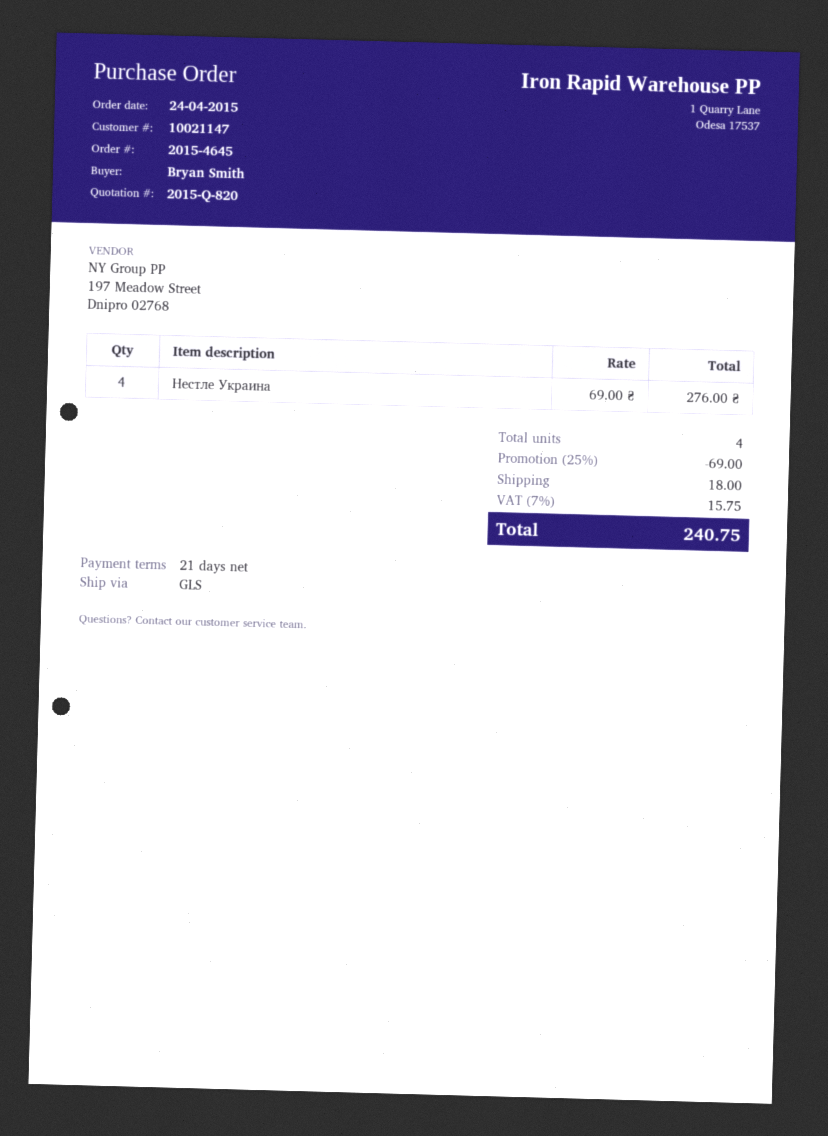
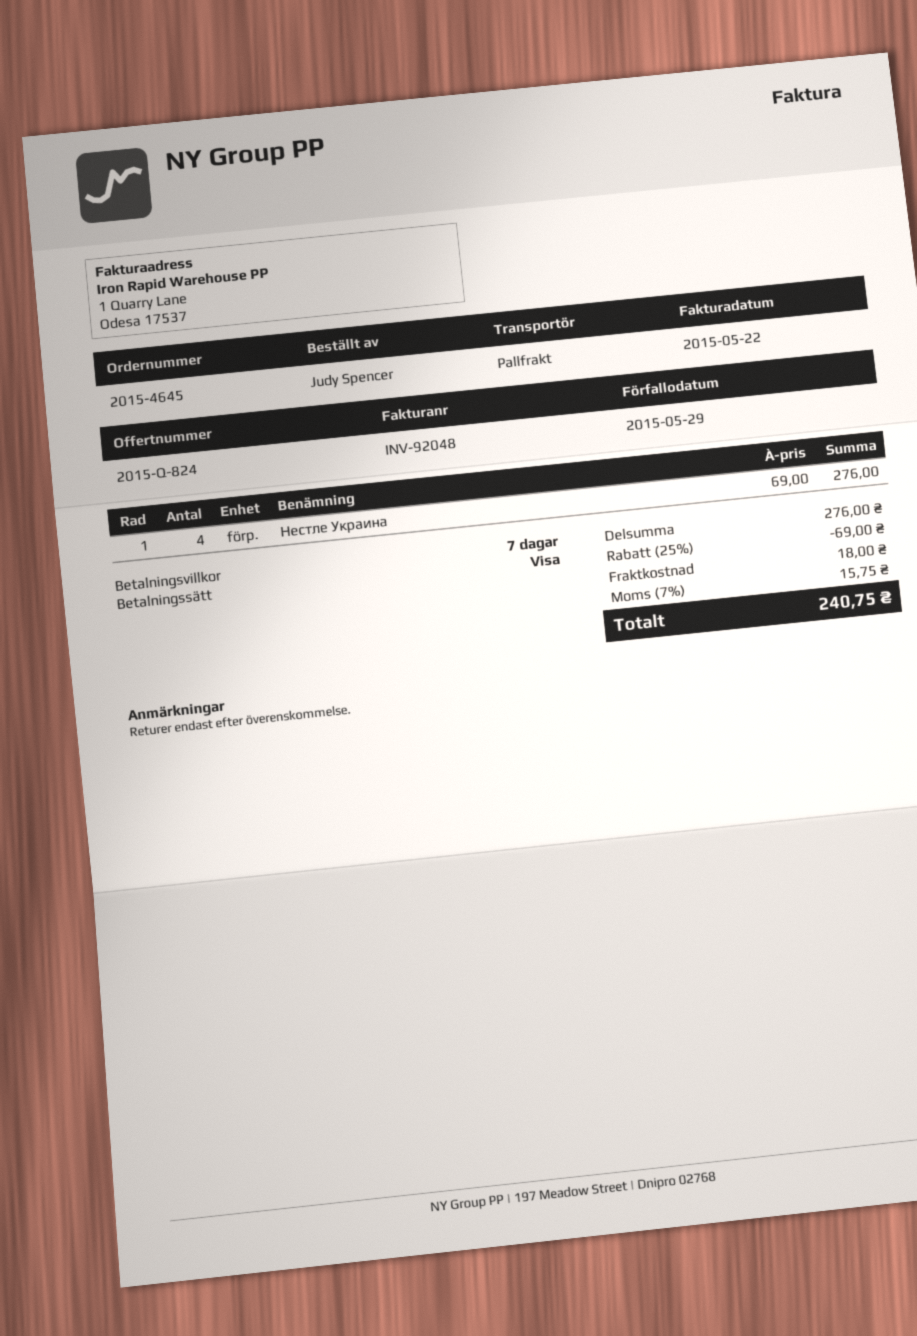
quote number: 2015-Q-820 -> 2015-Q-824
payment terms: 21 days -> 7 days
ordered by: Bryan Smith -> Judy Spencer
shipping method: GLS -> pallet freight

